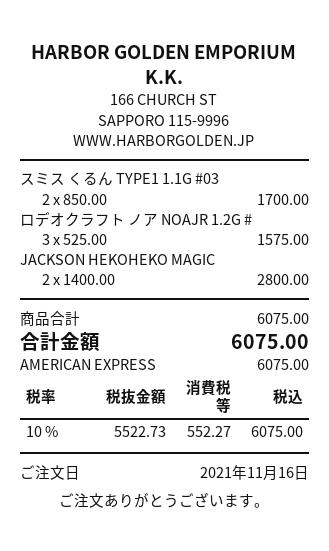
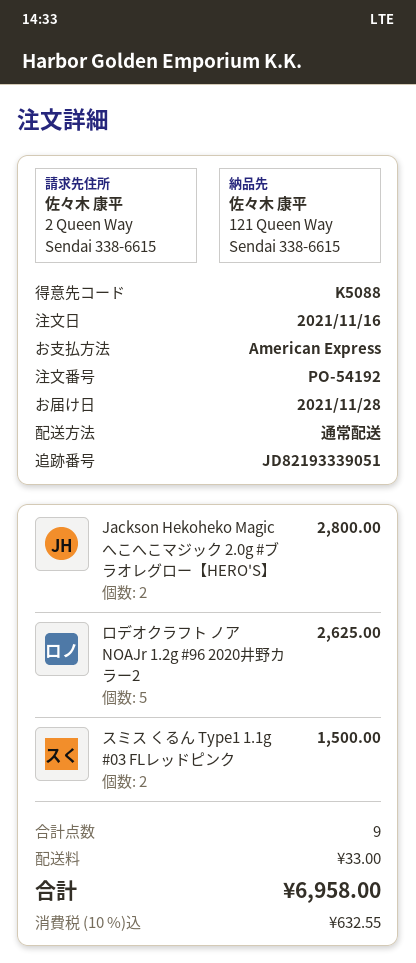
スミス くるん TYPE1 1.1G #03: 2 for 1700.00 -> 2 for 1500.00
ロデオクラフト ノア NOAJR 1.2G #: 3 for 1575.00 -> 5 for 2625.00
shipping: none -> 33.00
tax: 10% = 552.27 -> 10% = 632.55
total: 6075.00 -> 6958.00

